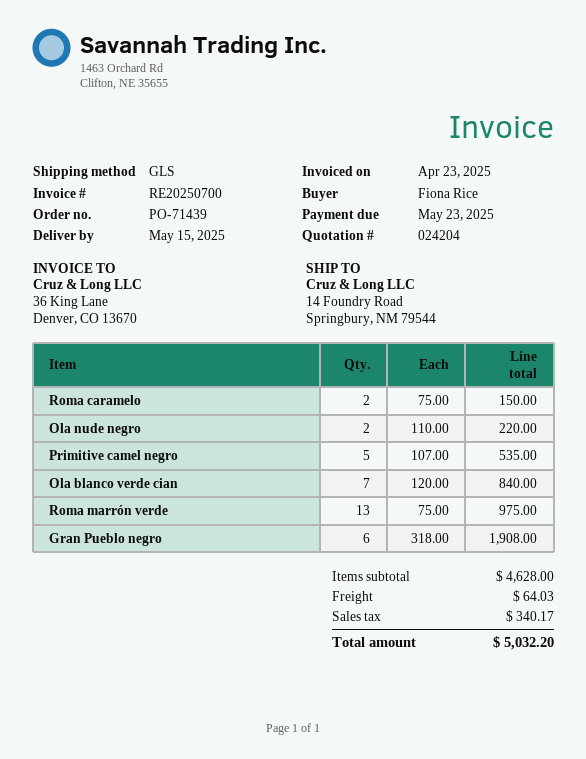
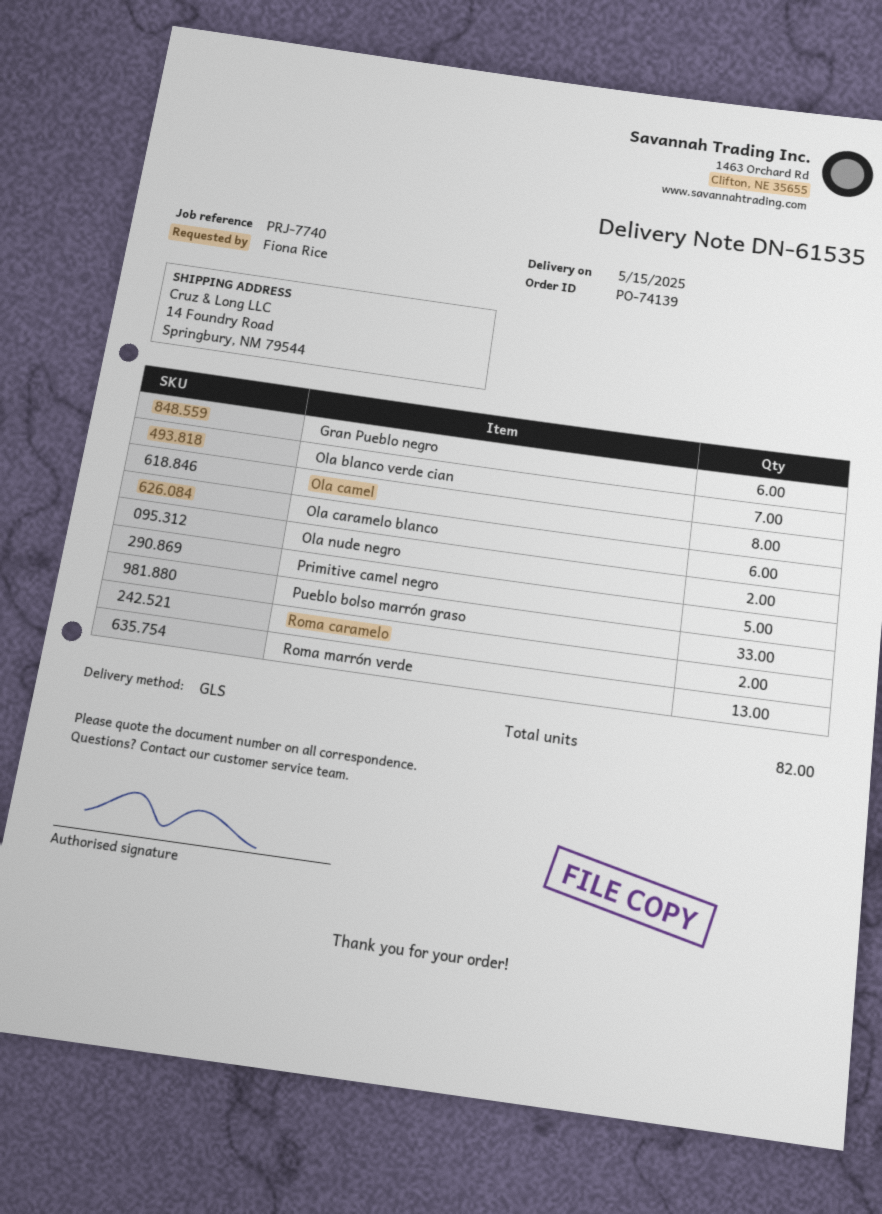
order number: PO-71439 -> PO-74139
Ola camel: none -> 8
Ola caramelo blanco: none -> 6
Pueblo bolso marrón graso: none -> 33

